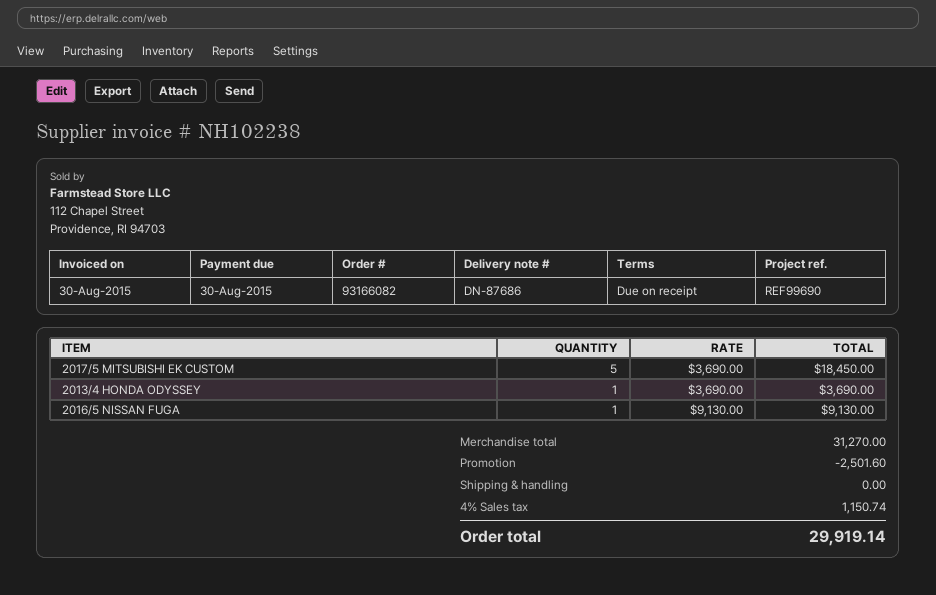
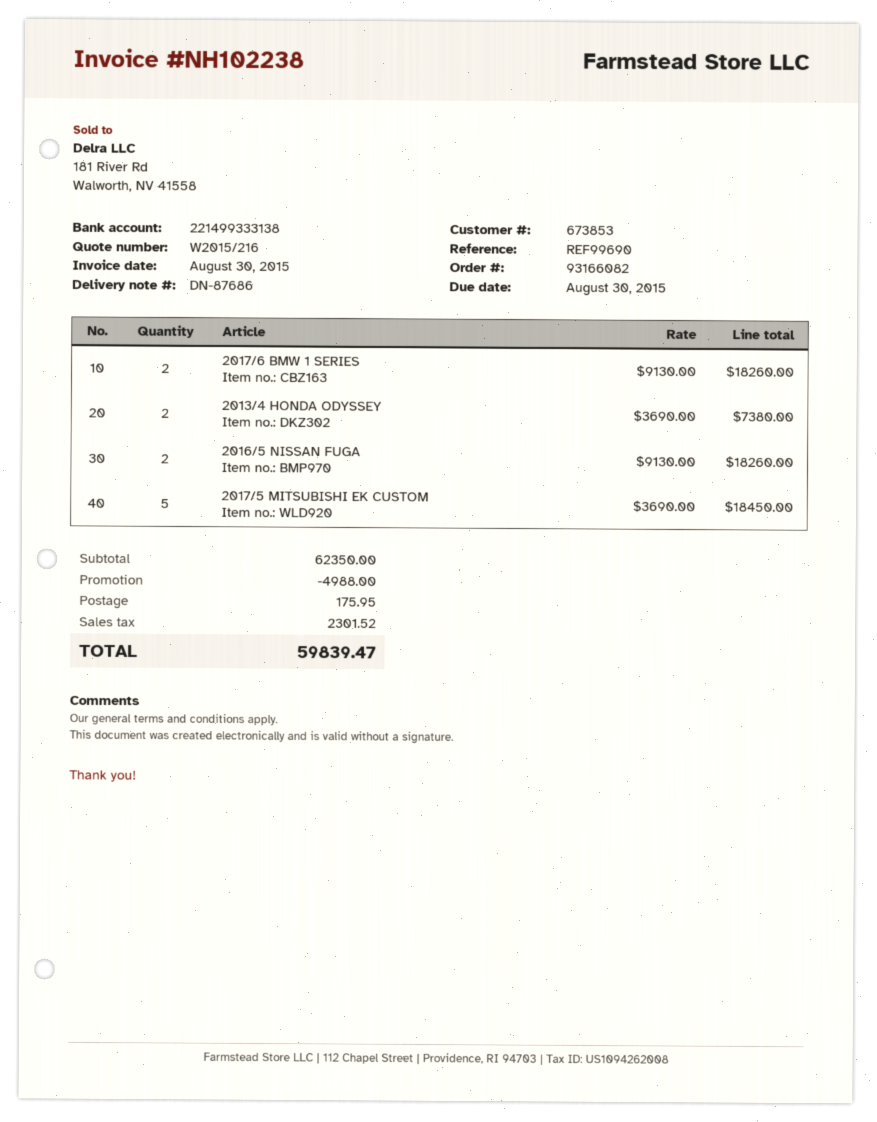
2013/4 HONDA ODYSSEY: 1 x 3690.00 = 3690.00 -> 2 x 3690.00 = 7380.00
2016/5 NISSAN FUGA: 1 x 9130.00 = 9130.00 -> 2 x 9130.00 = 18260.00
2017/6 BMW 1 SERIES: none -> 2 x 9130.00 = 18260.00
subtotal: 31270.00 -> 62350.00
discount: 2501.60 -> 4988.00
shipping: 0.00 -> 175.95
tax: 1150.74 -> 2301.52
total: 29919.14 -> 59839.47

